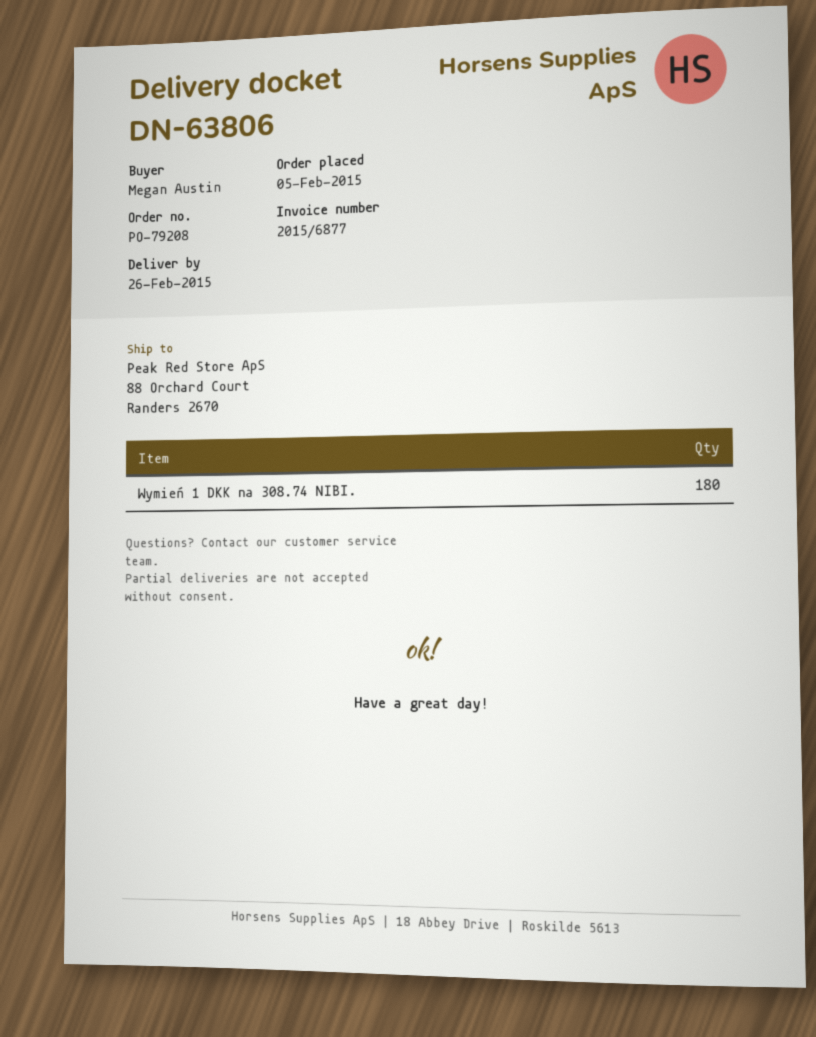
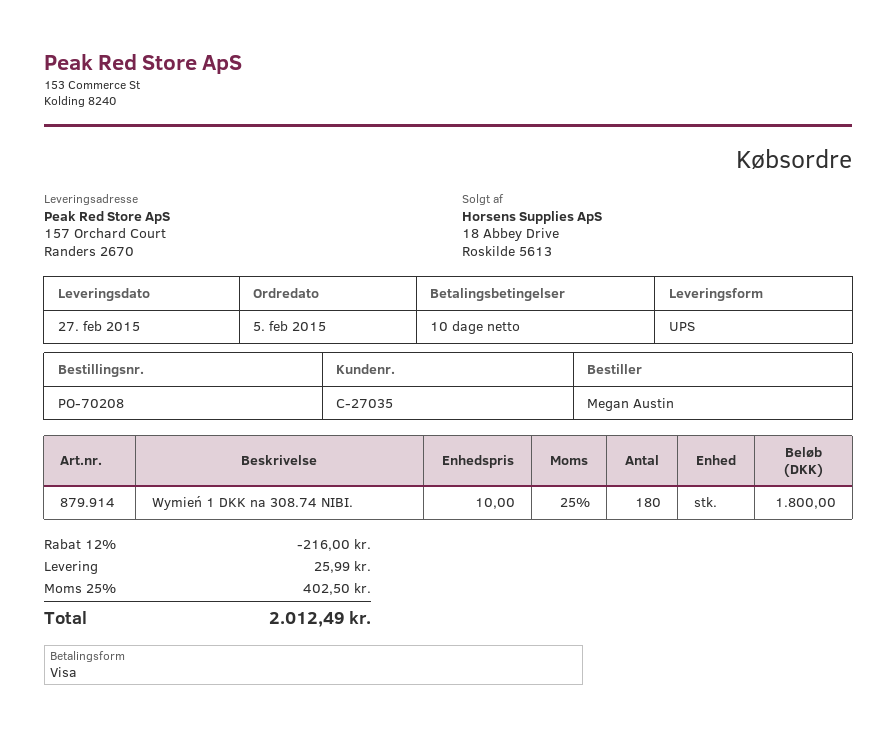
order number: PO-79208 -> PO-70208
delivery date: 2015-02-26 -> 2015-02-27
ship to: 88 Orchard Court, Randers 2670 -> 157 Orchard Court, Randers 2670

